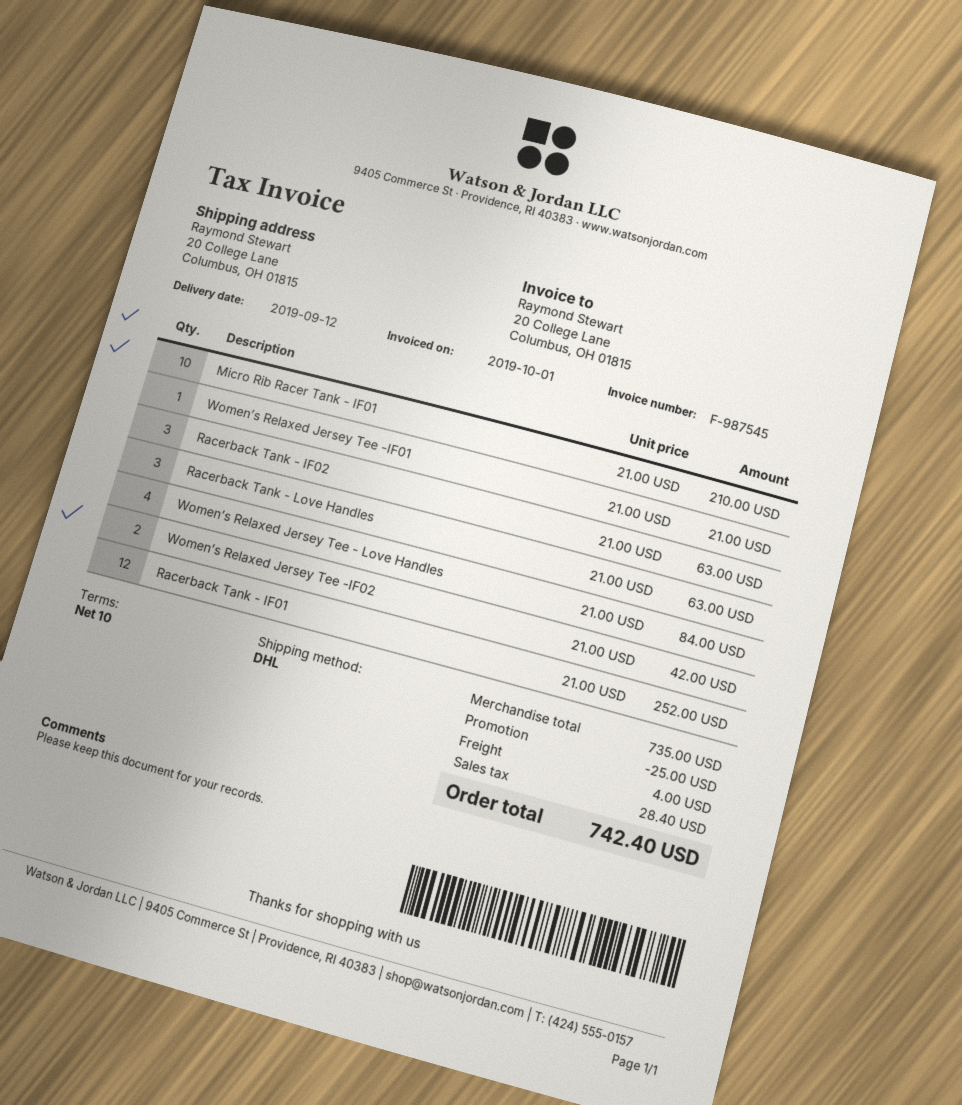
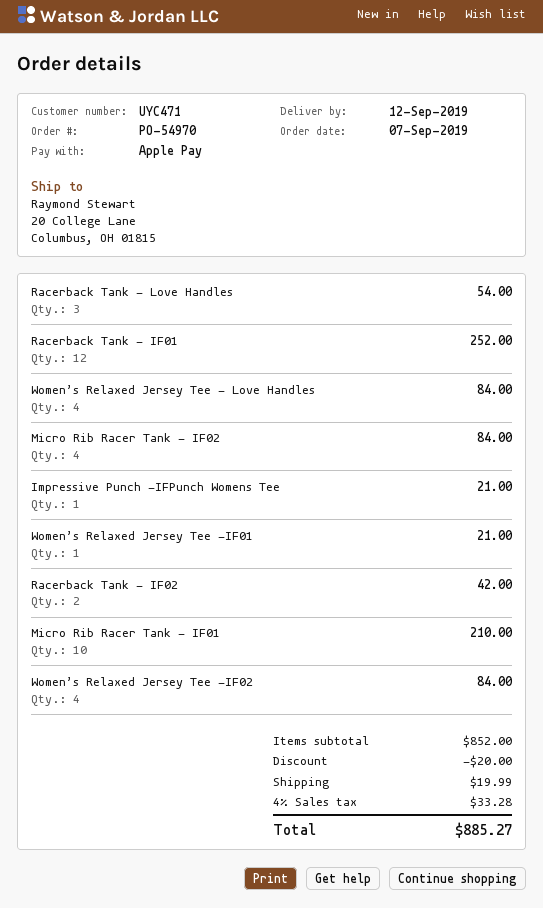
Racerback Tank - IF02: 3 for 63.00 -> 2 for 42.00
Racerback Tank - Love Handles: 3 for 63.00 -> 3 for 54.00
Women’s Relaxed Jersey Tee -IF02: 2 for 42.00 -> 4 for 84.00
Micro Rib Racer Tank - IF02: none -> 4 for 84.00
Impressive Punch -IFPunch Womens Tee: none -> 1 for 21.00
subtotal: 735.00 -> 852.00
discount: 25.00 -> 20.00
shipping: 4.00 -> 19.99
tax: 28.40 -> 33.28
total: 742.40 -> 885.27

